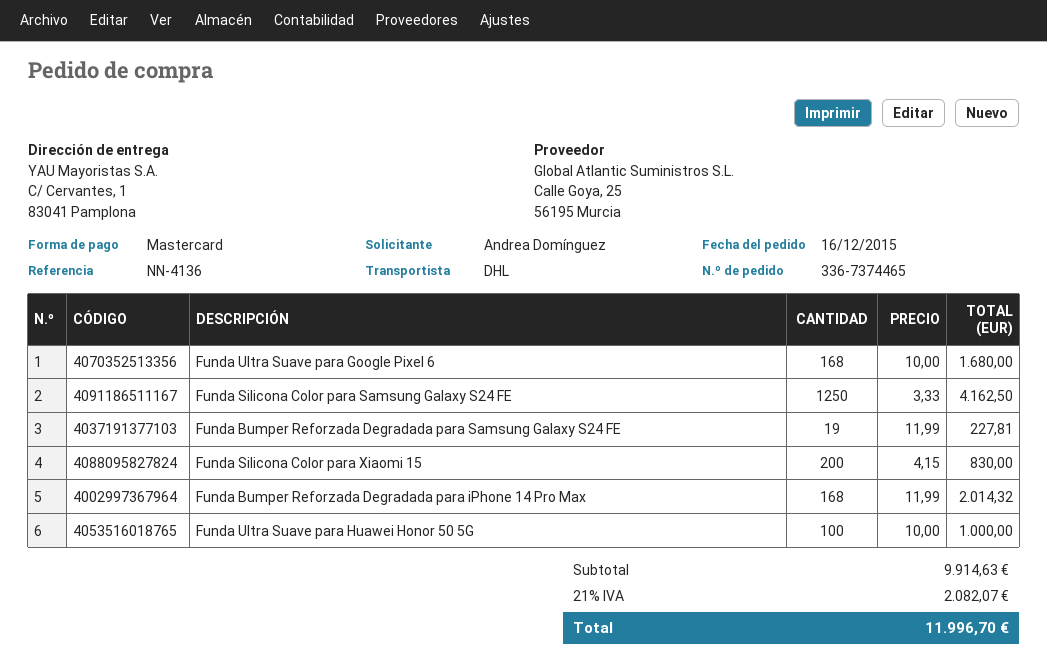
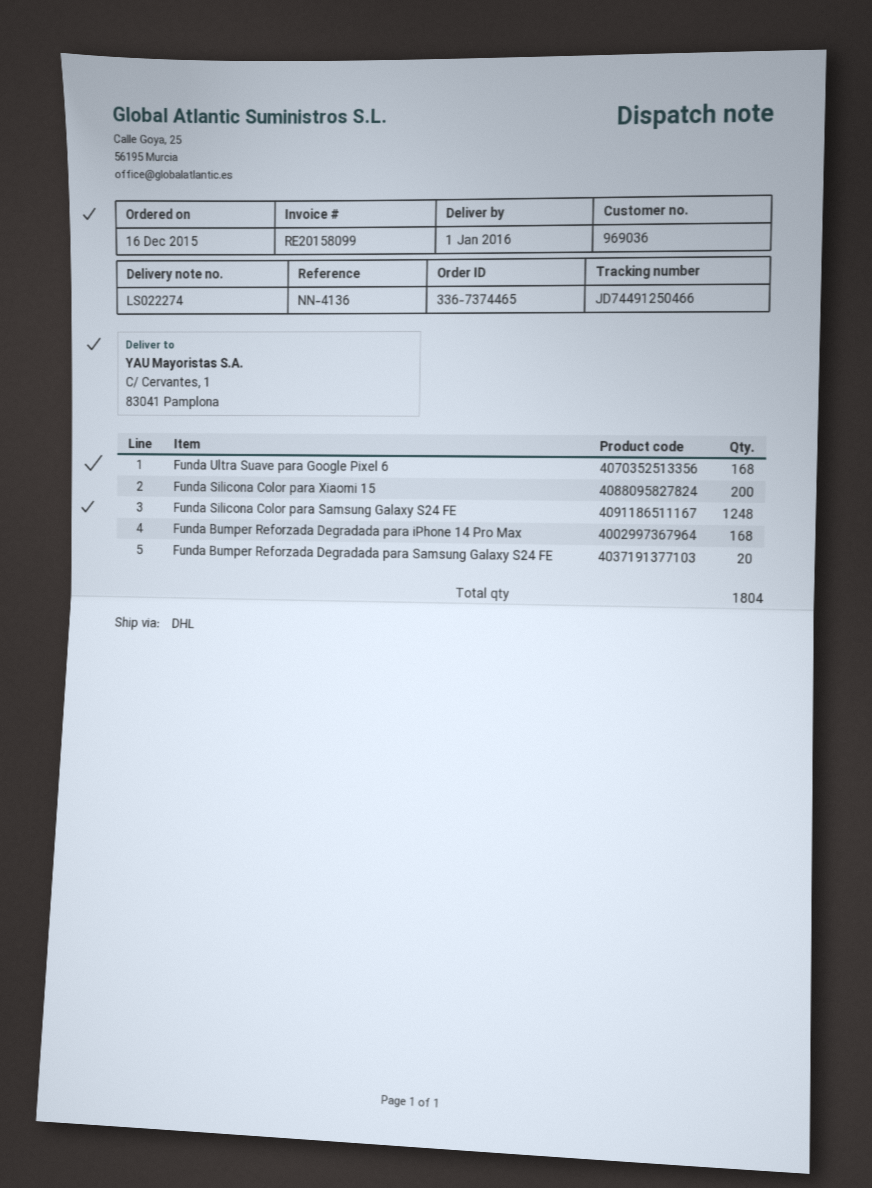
Funda Silicona Color para Samsung Galaxy S24 FE: 1250 -> 1248
Funda Bumper Reforzada Degradada para Samsung Galaxy S24 FE: 19 -> 20
Funda Ultra Suave para Huawei Honor 50 5G: 100 -> none

